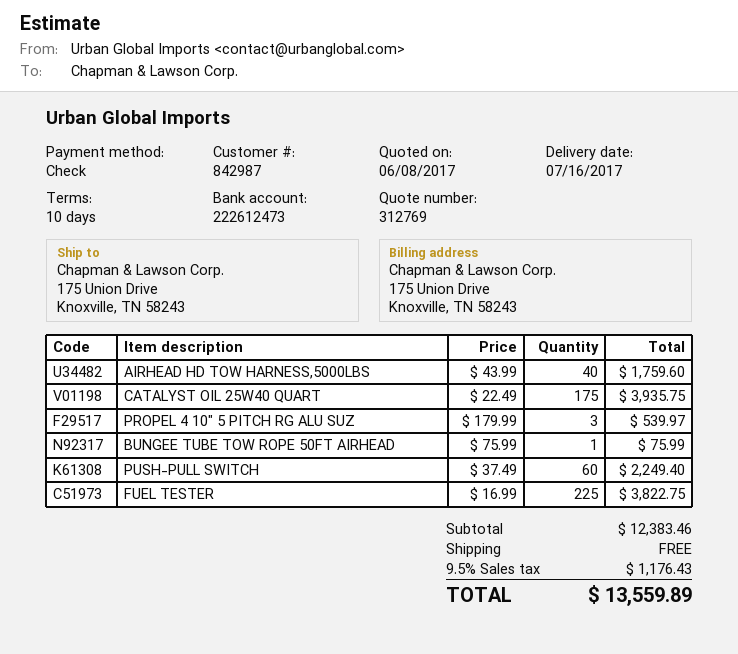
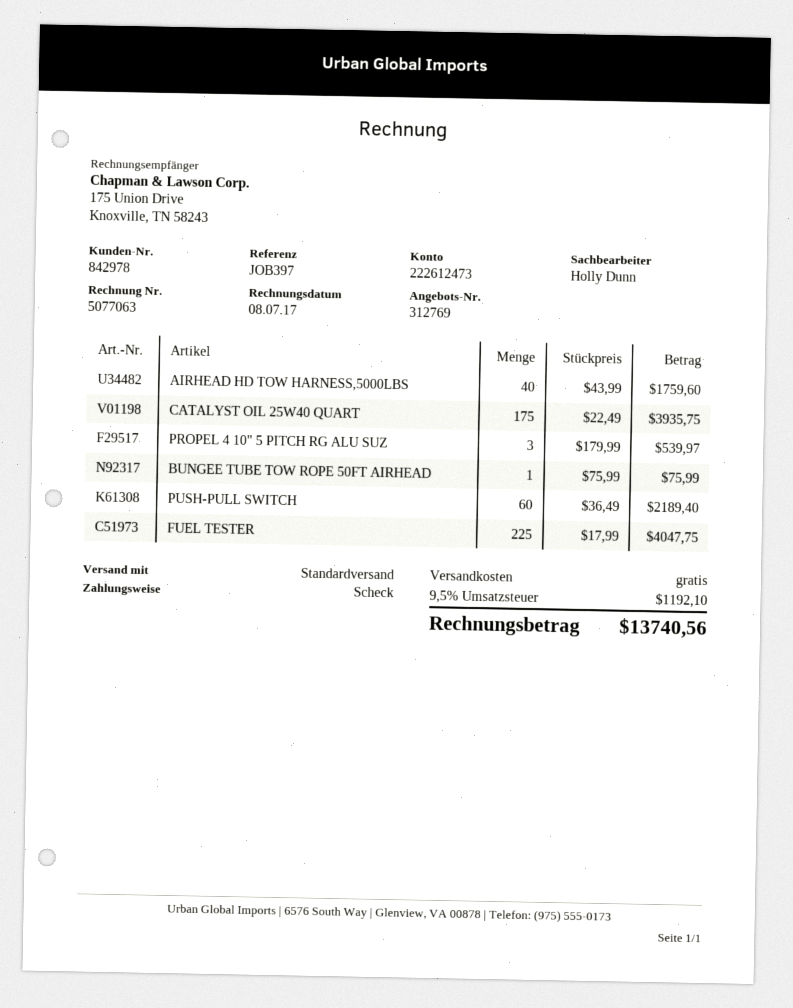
customer number: 842987 -> 842978
PUSH-PULL SWITCH: 60 x 37.49 = 2249.40 -> 60 x 36.49 = 2189.40
FUEL TESTER: 225 x 16.99 = 3822.75 -> 225 x 17.99 = 4047.75
tax: 9.5% = 1176.43 -> 9.5% = 1192.10
total: 13559.89 -> 13740.56

